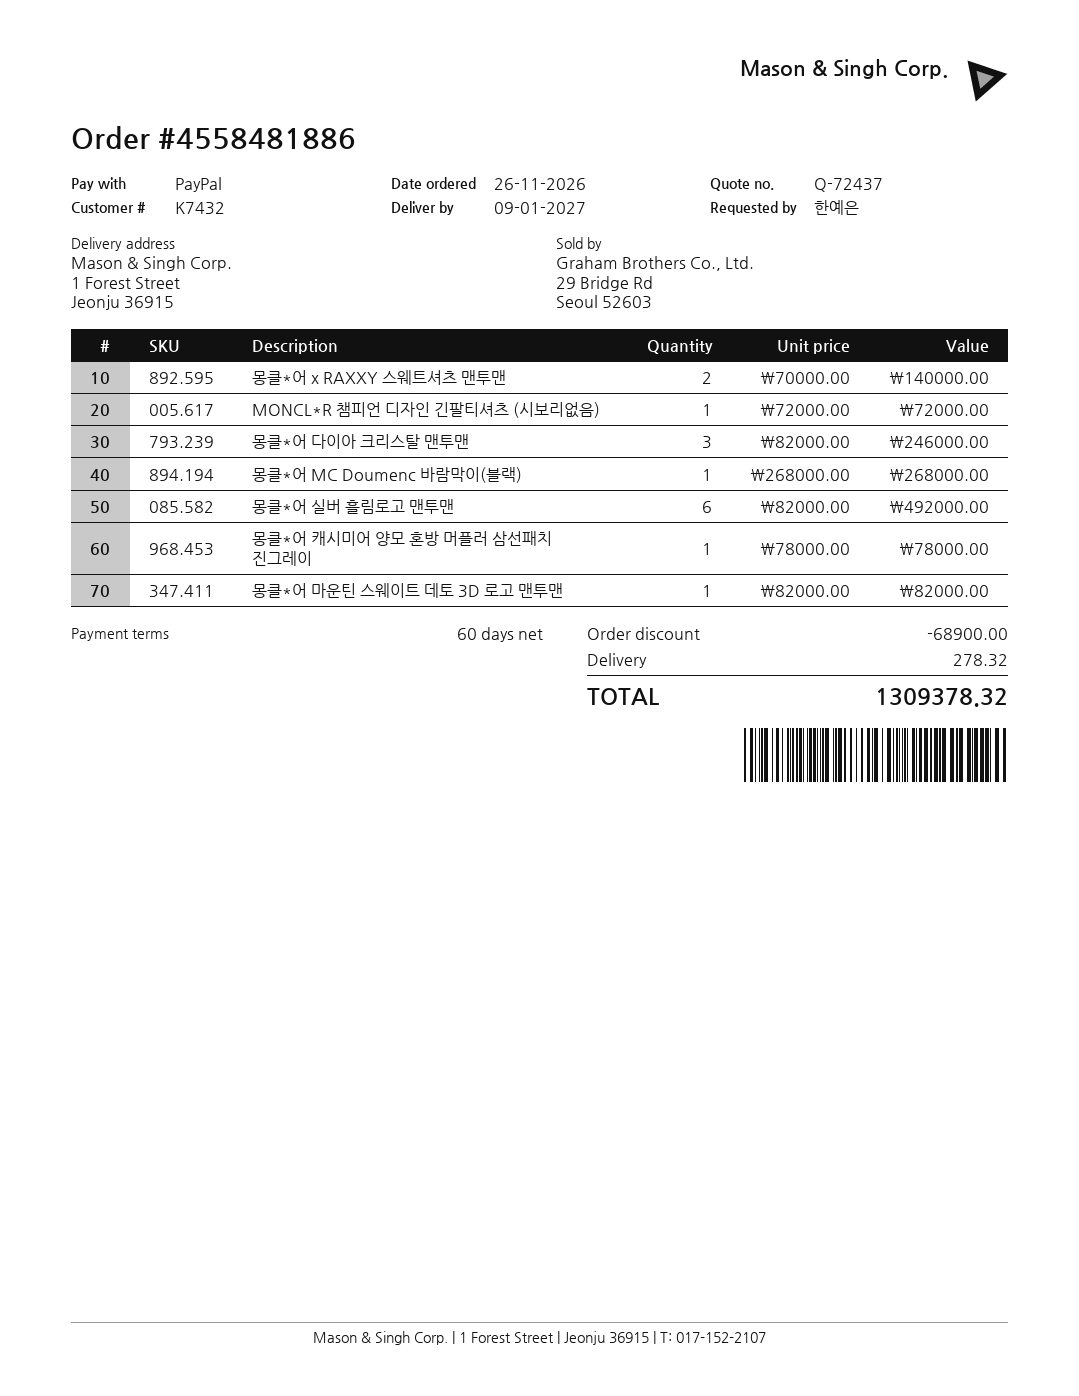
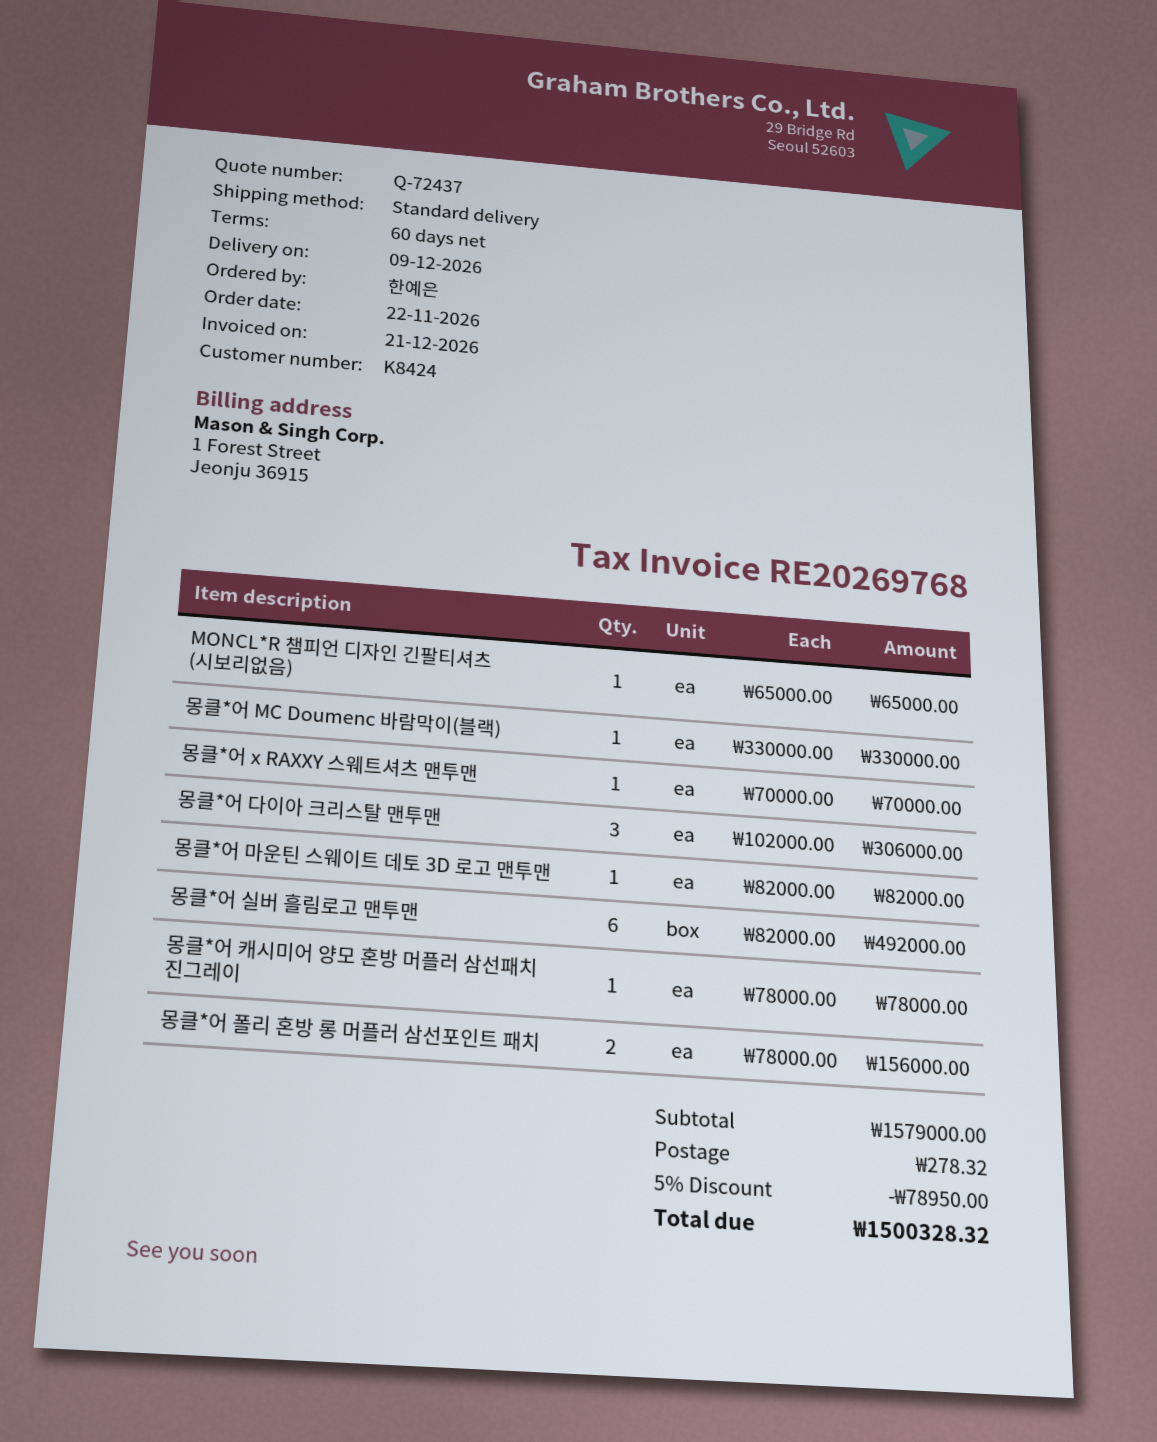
order date: 2026-11-26 -> 2026-11-22
delivery date: 2027-01-09 -> 2026-12-09
customer number: K7432 -> K8424
몽클*어 x RAXXY 스웨트셔츠 맨투맨: 2 x 70000.00 = 140000.00 -> 1 x 70000.00 = 70000.00
MONCL*R 챔피언 디자인 긴팔티셔츠 (시보리없음): 1 x 72000.00 = 72000.00 -> 1 x 65000.00 = 65000.00
몽클*어 다이아 크리스탈 맨투맨: 3 x 82000.00 = 246000.00 -> 3 x 102000.00 = 306000.00
몽클*어 MC Doumenc 바람막이(블랙): 1 x 268000.00 = 268000.00 -> 1 x 330000.00 = 330000.00
몽클*어 폴리 혼방 롱 머플러 삼선포인트 패치: none -> 2 x 78000.00 = 156000.00
discount: 68900.00 -> 78950.00
total: 1309378.32 -> 1500328.32

